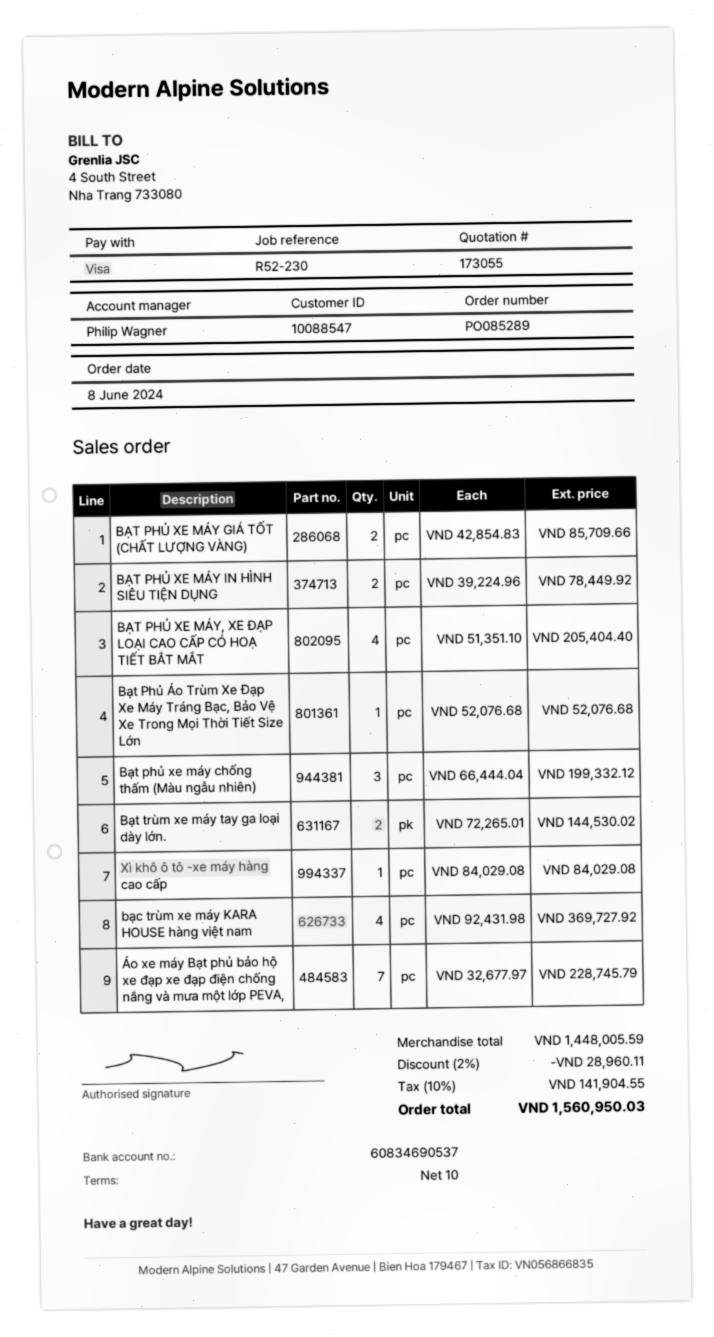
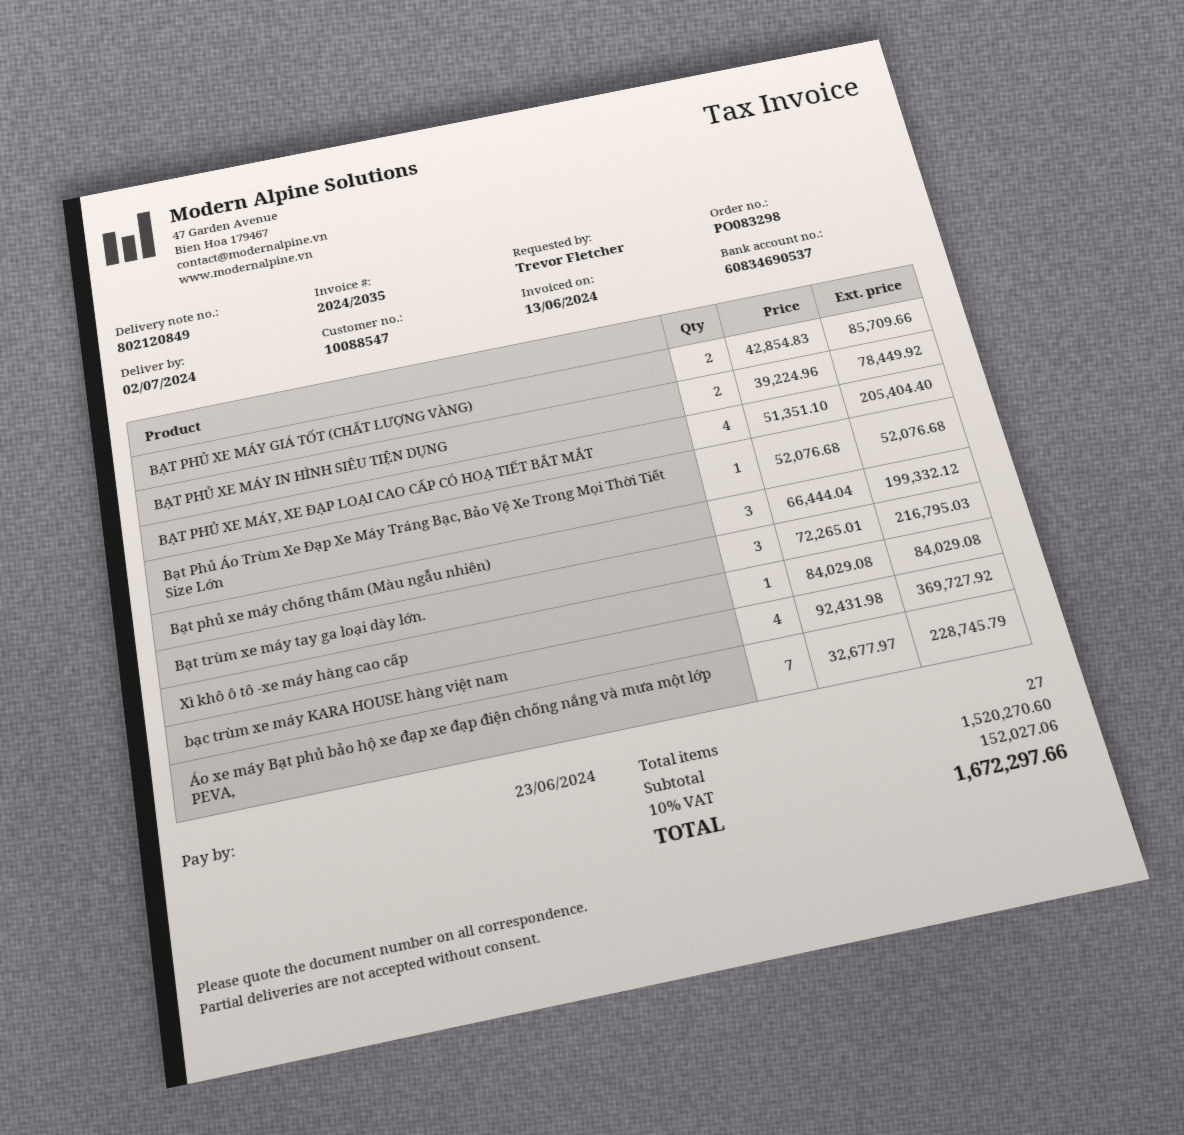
order number: PO085289 -> PO083298
Bạt trùm xe máy tay ga loại dày lớn.: 2 x 72265.01 = 144530.02 -> 3 x 72265.01 = 216795.03
subtotal: 1448005.59 -> 1520270.60
discount: 2% = 28960.11 -> none
tax: 10% = 141904.55 -> 10% = 152027.06
total: 1560950.03 -> 1672297.66

